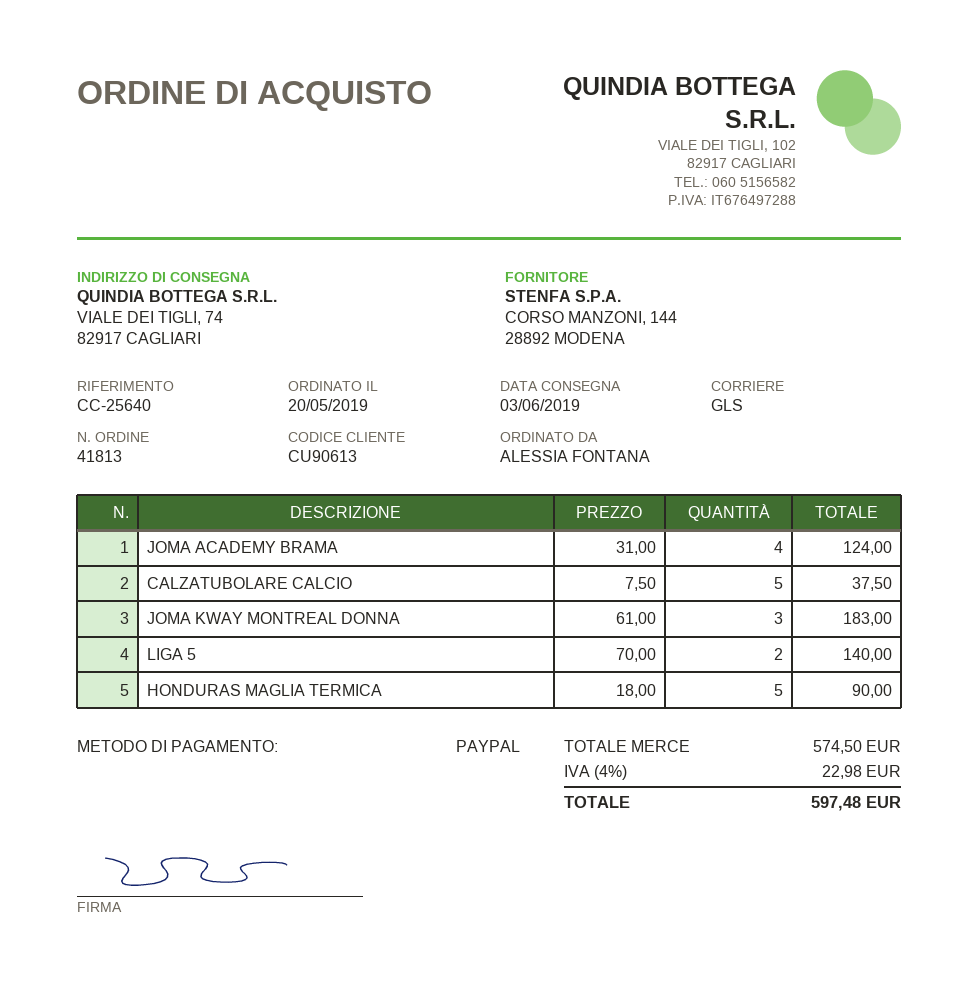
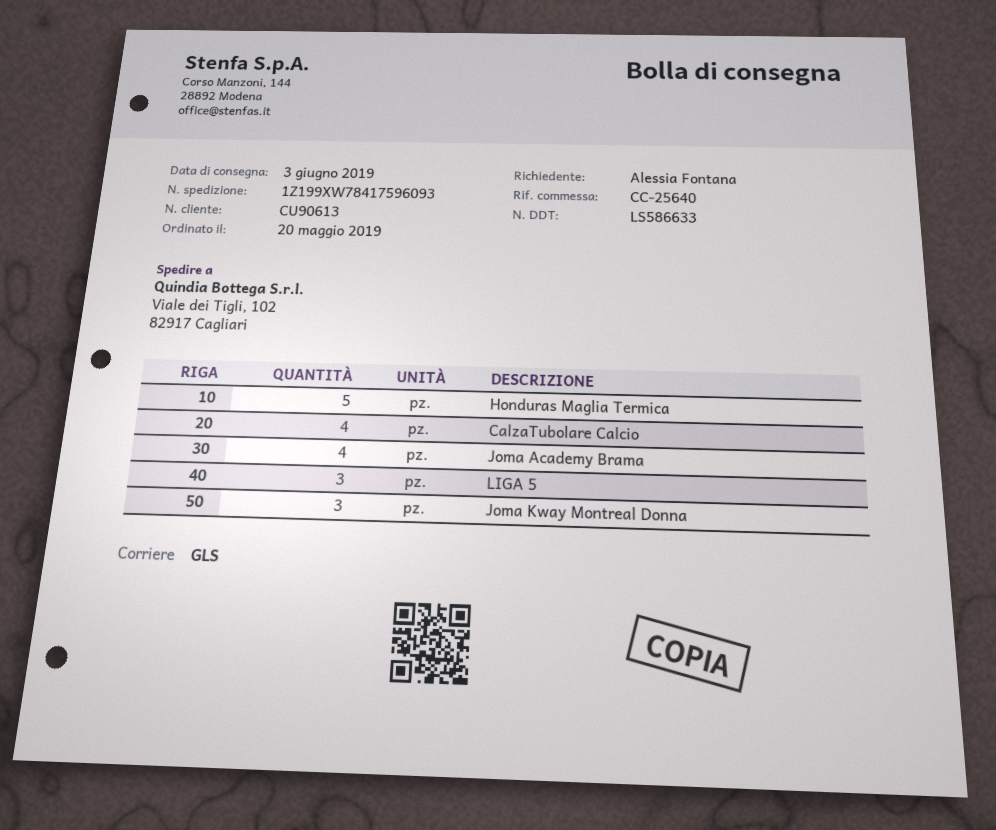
ship to: VIALE DEI TIGLI, 74, 82917 CAGLIARI -> Viale dei Tigli, 102, 82917 Cagliari
CALZATUBOLARE CALCIO: 5 -> 4
LIGA 5: 2 -> 3

